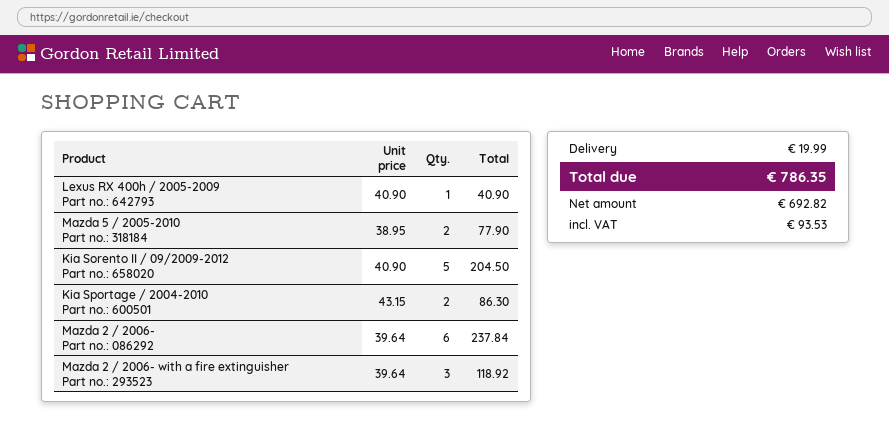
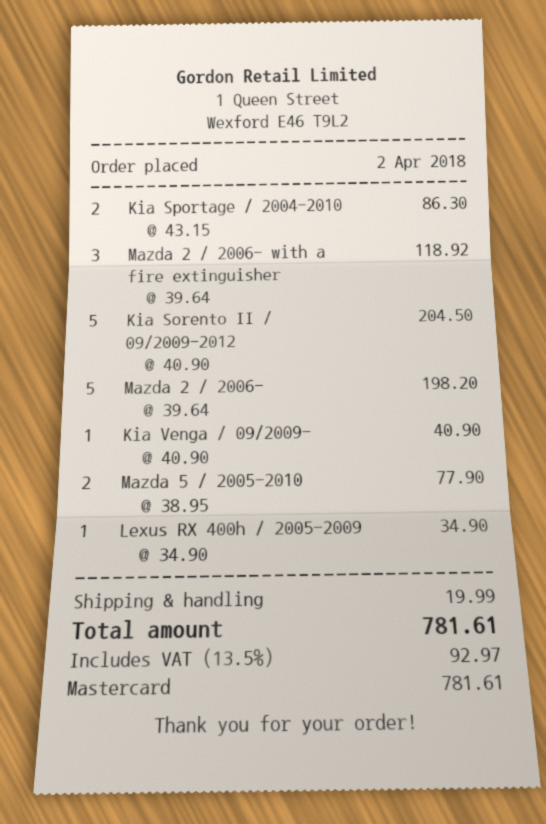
Lexus RX 400h / 2005-2009: 1 x 40.90 = 40.90 -> 1 x 34.90 = 34.90
Mazda 2 / 2006-: 6 x 39.64 = 237.84 -> 5 x 39.64 = 198.20
Kia Venga / 09/2009-: none -> 1 x 40.90 = 40.90
tax: 93.53 -> 92.97
total: 786.35 -> 781.61

